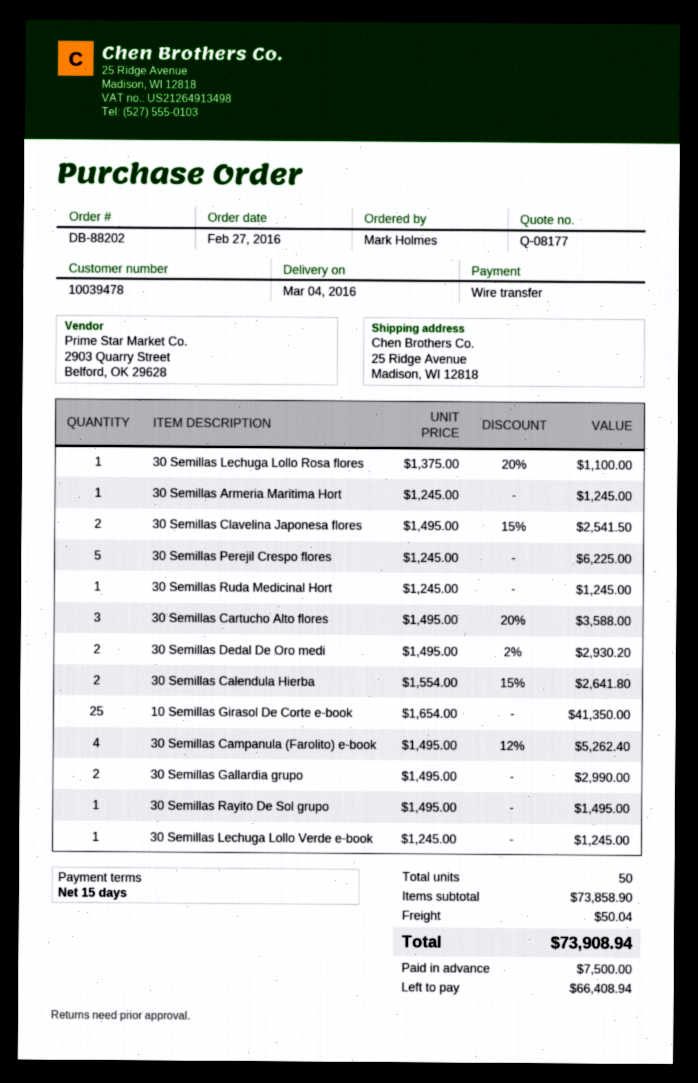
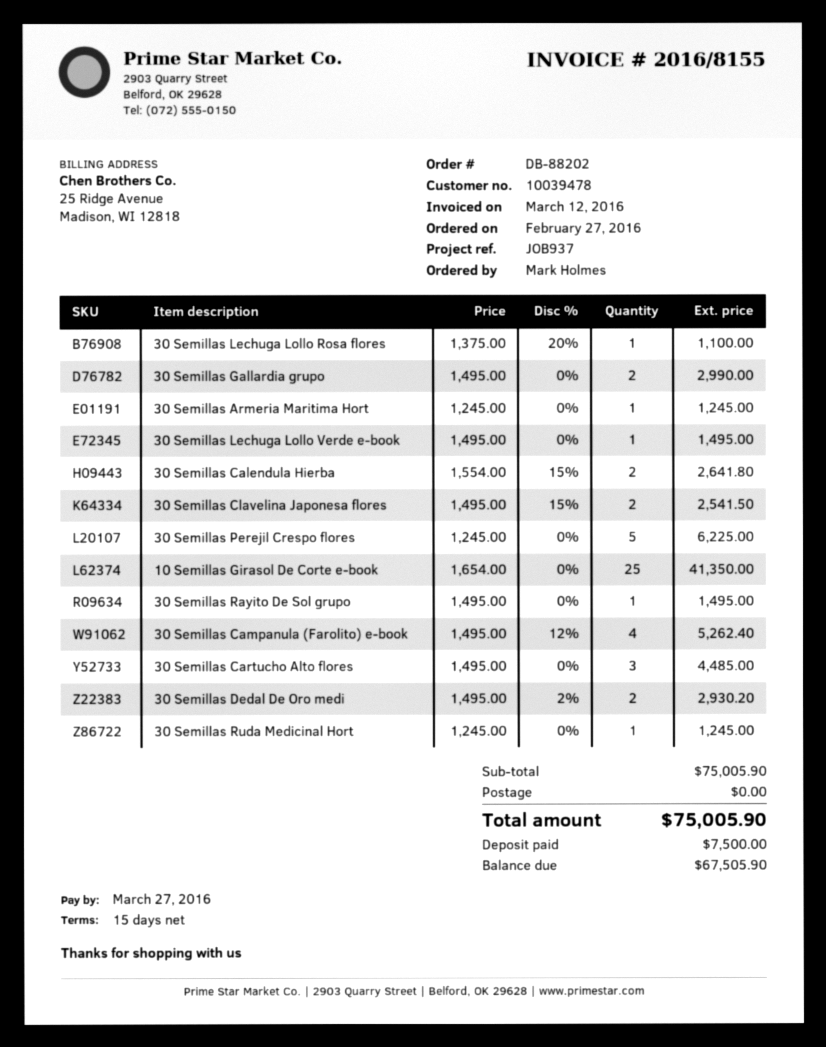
30 Semillas Cartucho Alto flores: 3 x 1495.00 - 20% = 3588.00 -> 3 x 1495.00 = 4485.00
30 Semillas Lechuga Lollo Verde e-book: 1 x 1245.00 = 1245.00 -> 1 x 1495.00 = 1495.00
subtotal: 73858.90 -> 75005.90
shipping: 50.04 -> 0.00
total: 73908.94 -> 75005.90
balance: 66408.94 -> 67505.90

